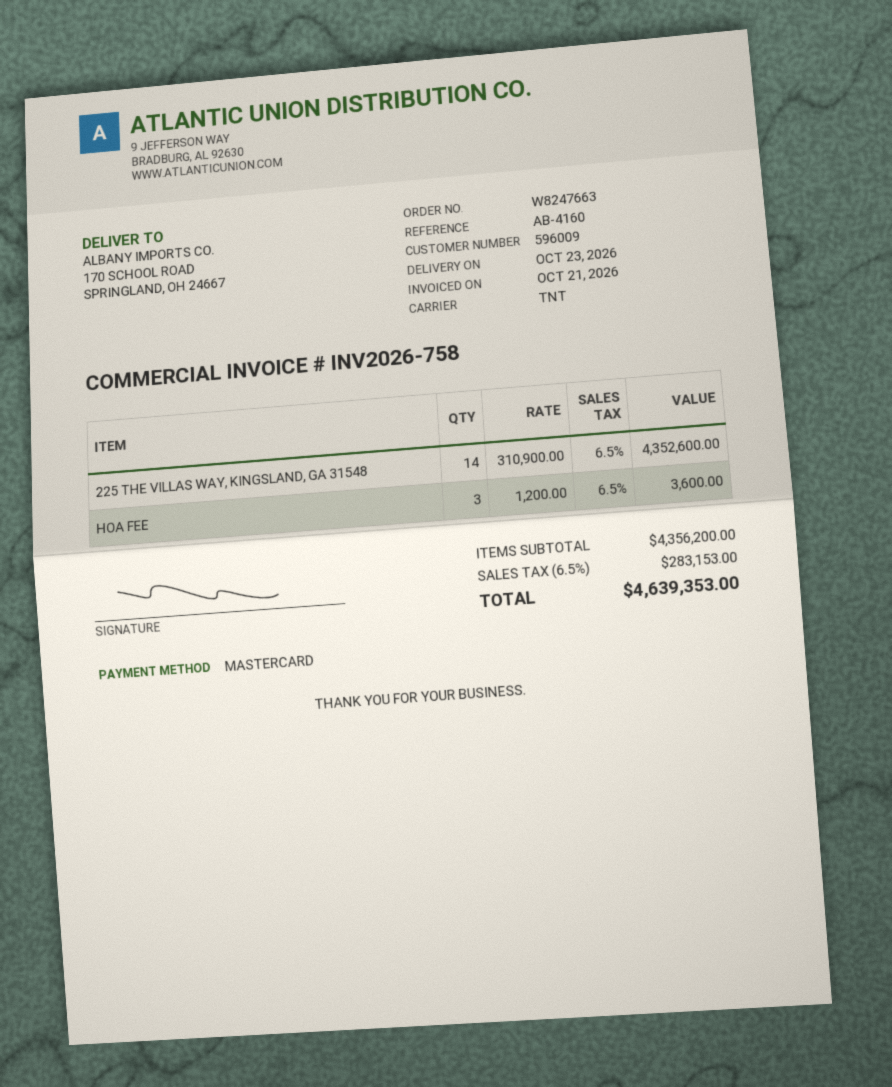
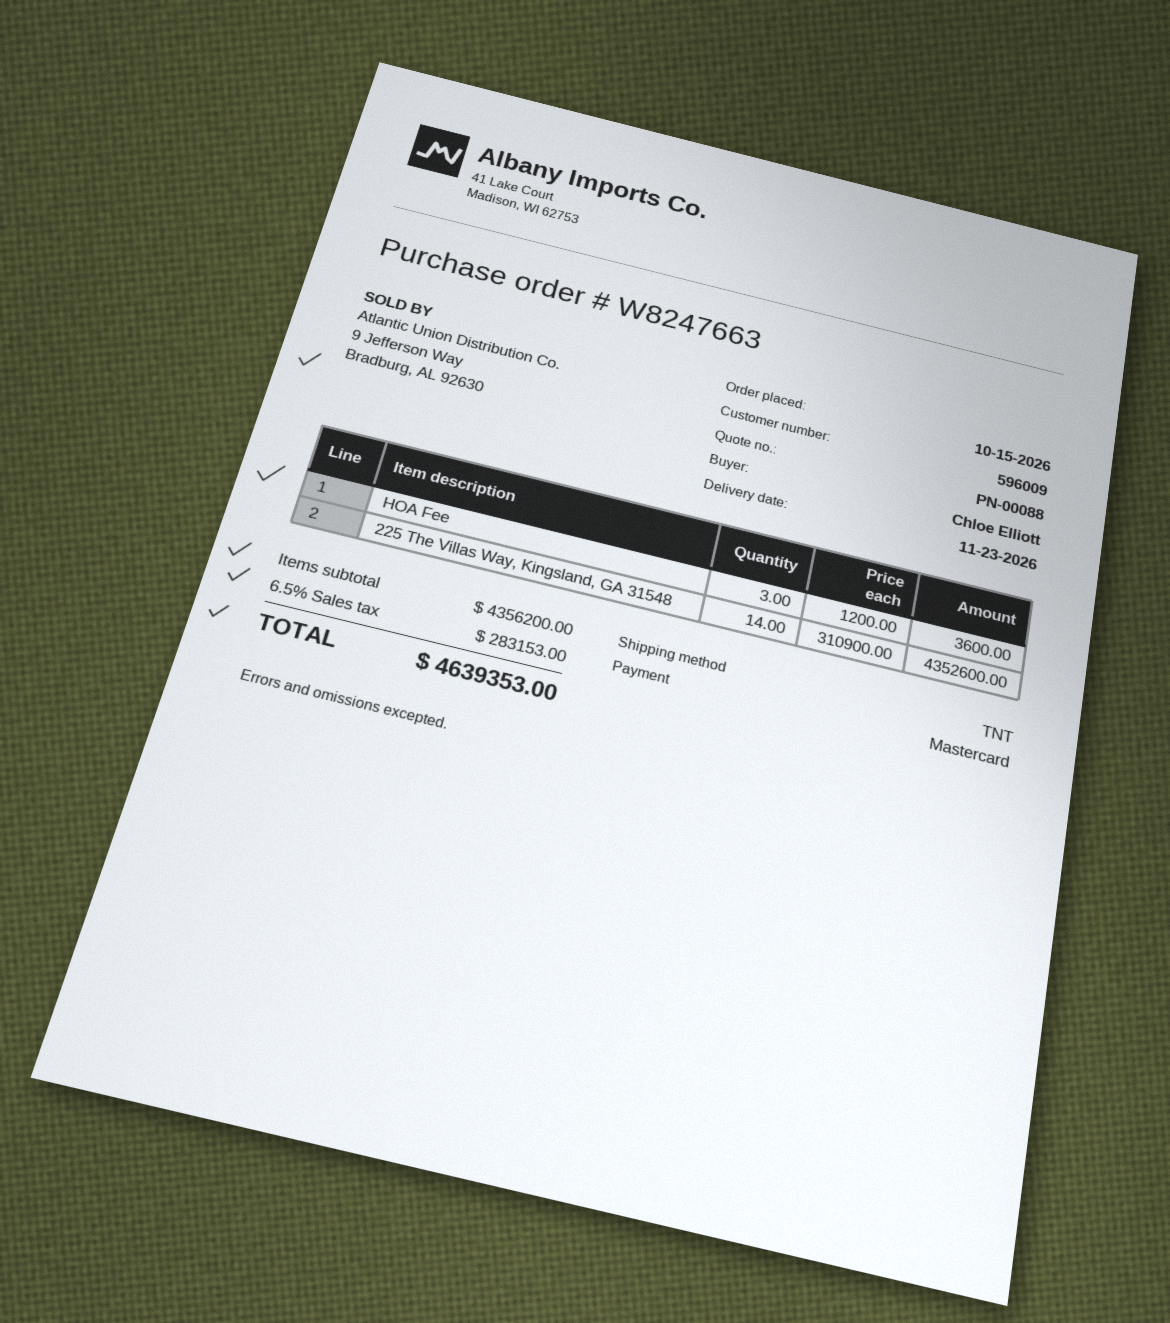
delivery date: 2026-10-23 -> 2026-11-23

